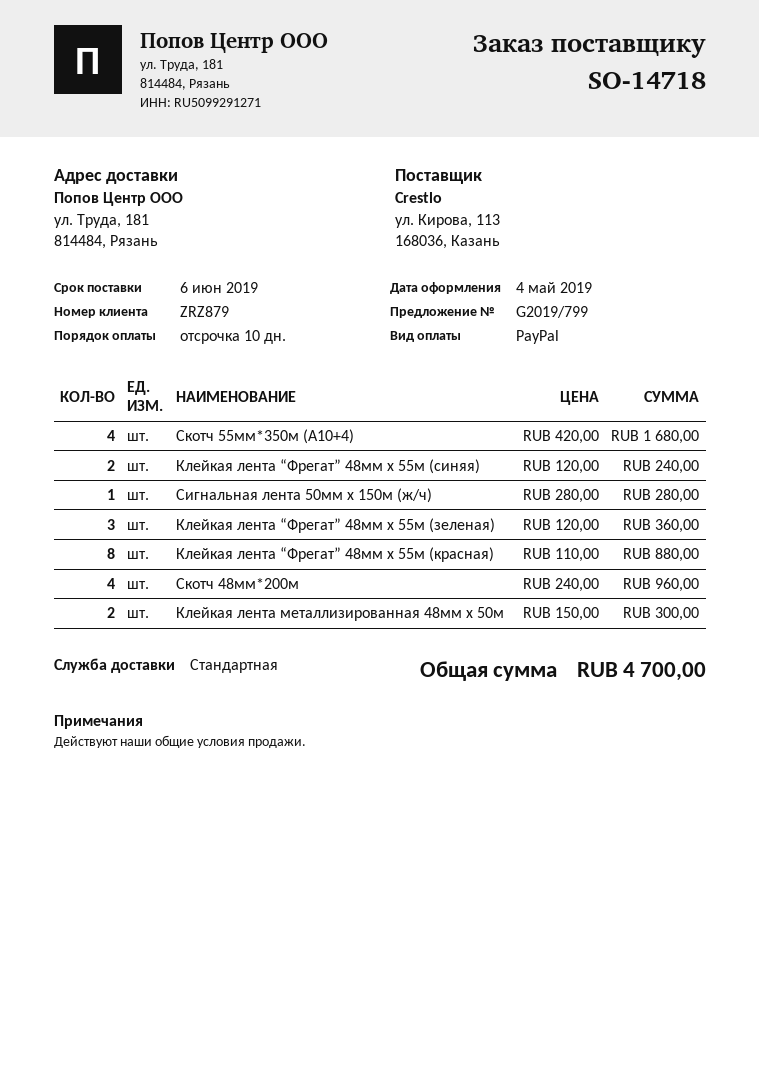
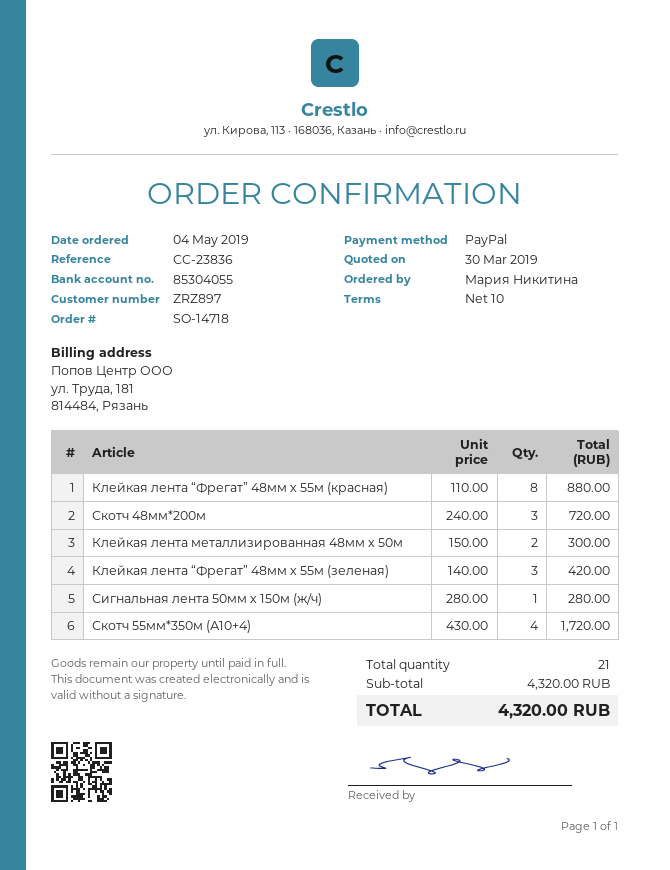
customer number: ZRZ879 -> ZRZ897
Скотч 55мм*350м (А10+4): 4 x 420.00 = 1680.00 -> 4 x 430.00 = 1720.00
Клейкая лента “Фрегат” 48мм х 55м (синяя): 2 x 120.00 = 240.00 -> none
Клейкая лента “Фрегат” 48мм х 55м (зеленая): 3 x 120.00 = 360.00 -> 3 x 140.00 = 420.00
Скотч 48мм*200м: 4 x 240.00 = 960.00 -> 3 x 240.00 = 720.00
total: 4700.00 -> 4320.00

